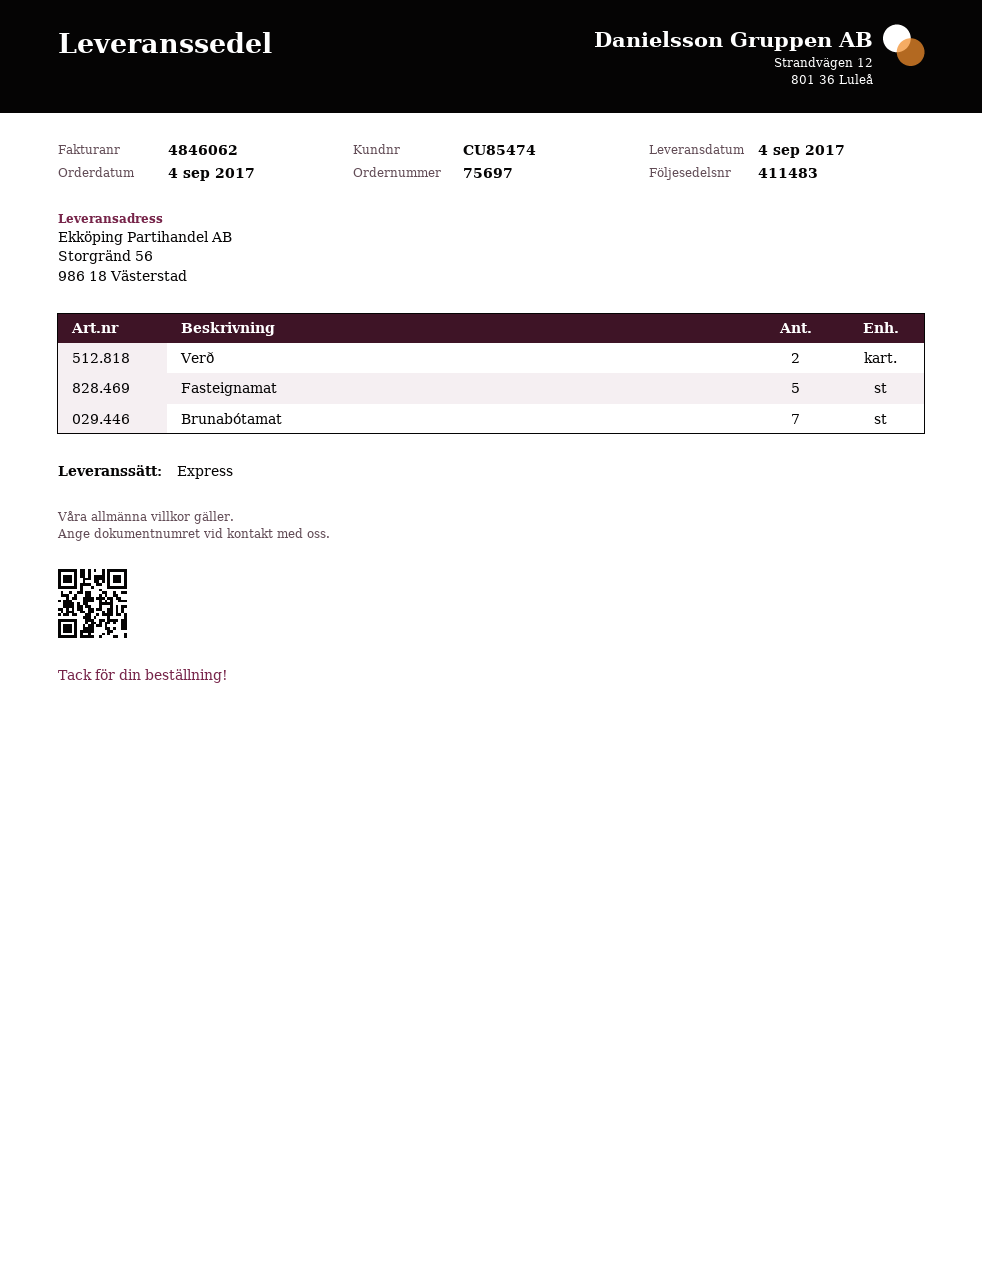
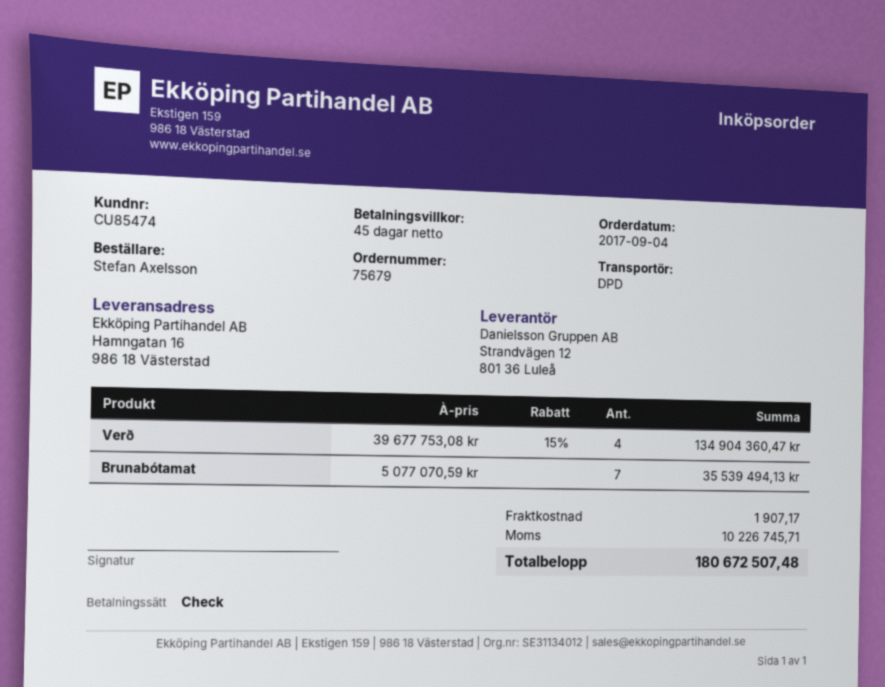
order number: 75697 -> 75679
shipping method: express -> DPD
ship to: Storgränd 56, 986 18 Västerstad -> Hamngatan 16, 986 18 Västerstad
Verð: 2 -> 4
Fasteignamat: 5 -> none

